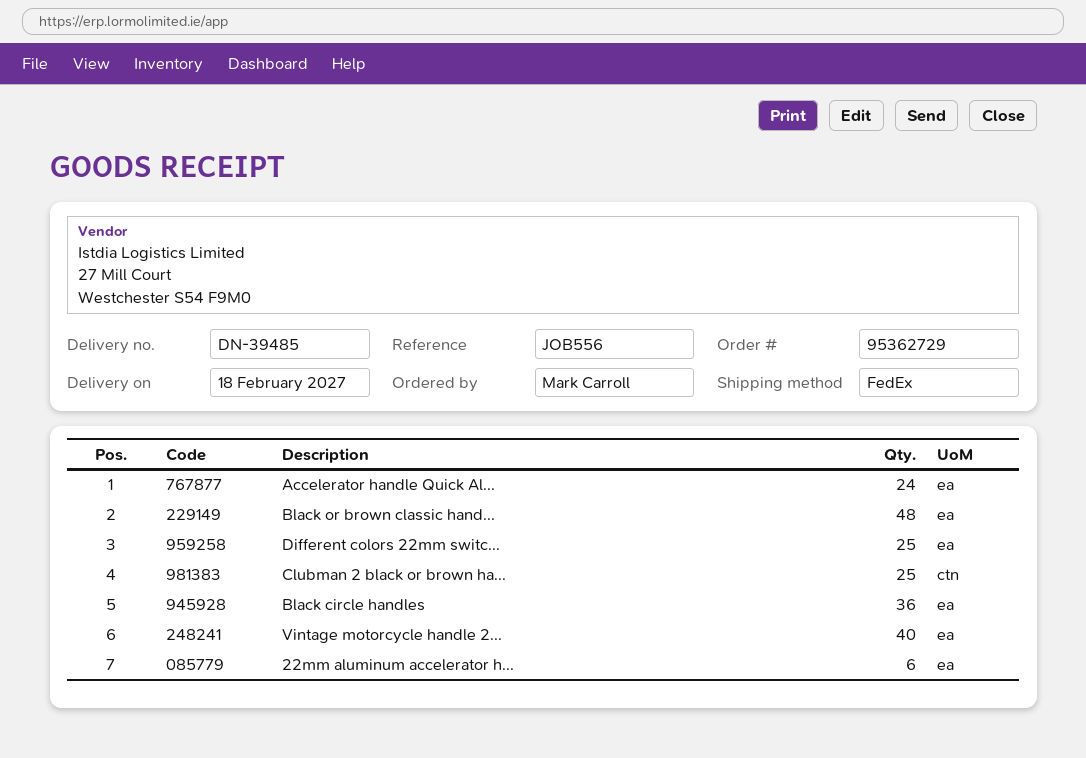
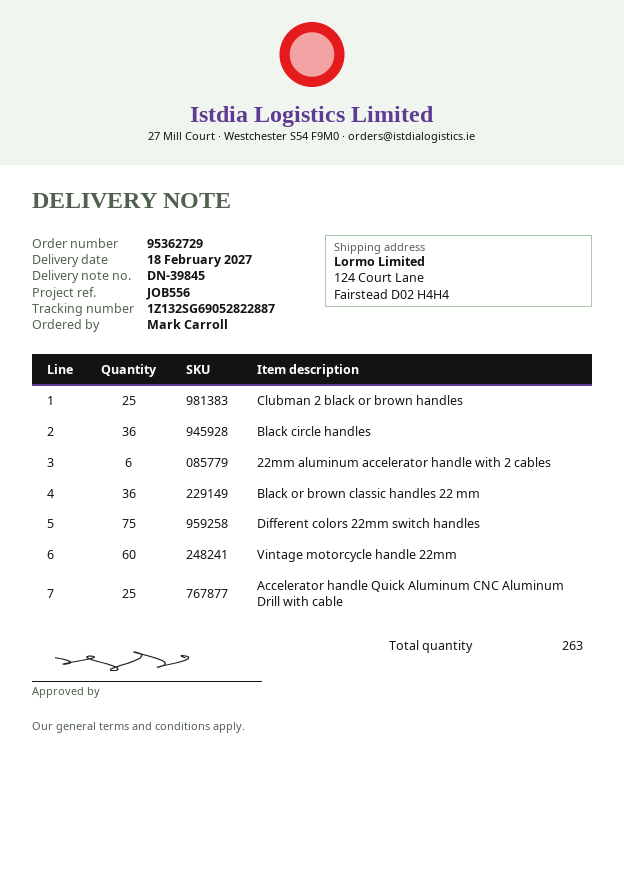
delivery note number: DN-39485 -> DN-39845
Accelerator handle Quick Al...: 24 -> 25
Black or brown classic hand...: 48 -> 36
Different colors 22mm switc...: 25 -> 75
Vintage motorcycle handle 2...: 40 -> 60

